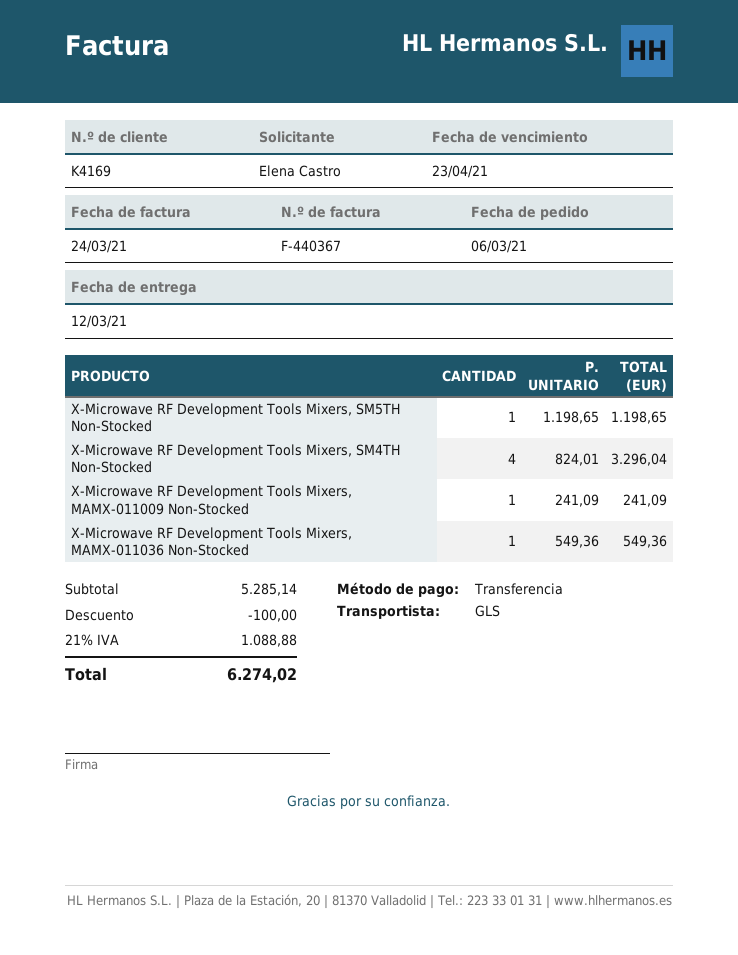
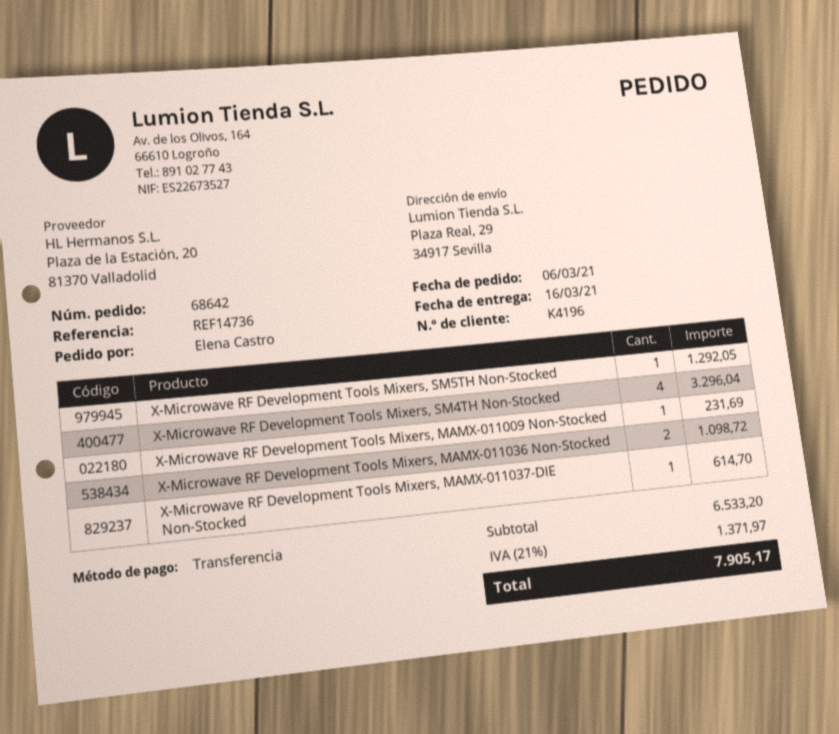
delivery date: 2021-03-12 -> 2021-03-16
customer number: K4169 -> K4196
X-Microwave RF Development Tools Mixers, SM5TH Non-Stocked: 1 for 1198.65 -> 1 for 1292.05
X-Microwave RF Development Tools Mixers, MAMX-011009 Non-Stocked: 1 for 241.09 -> 1 for 231.69
X-Microwave RF Development Tools Mixers, MAMX-011036 Non-Stocked: 1 for 549.36 -> 2 for 1098.72
X-Microwave RF Development Tools Mixers, MAMX-011037-DIE Non-Stocked: none -> 1 for 614.70
subtotal: 5285.14 -> 6533.20
discount: 100.00 -> none
tax: 21% = 1088.88 -> 21% = 1371.97
total: 6274.02 -> 7905.17

